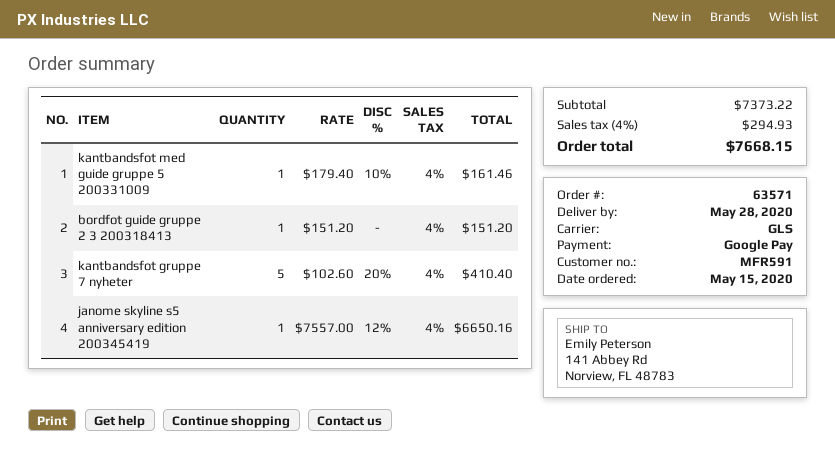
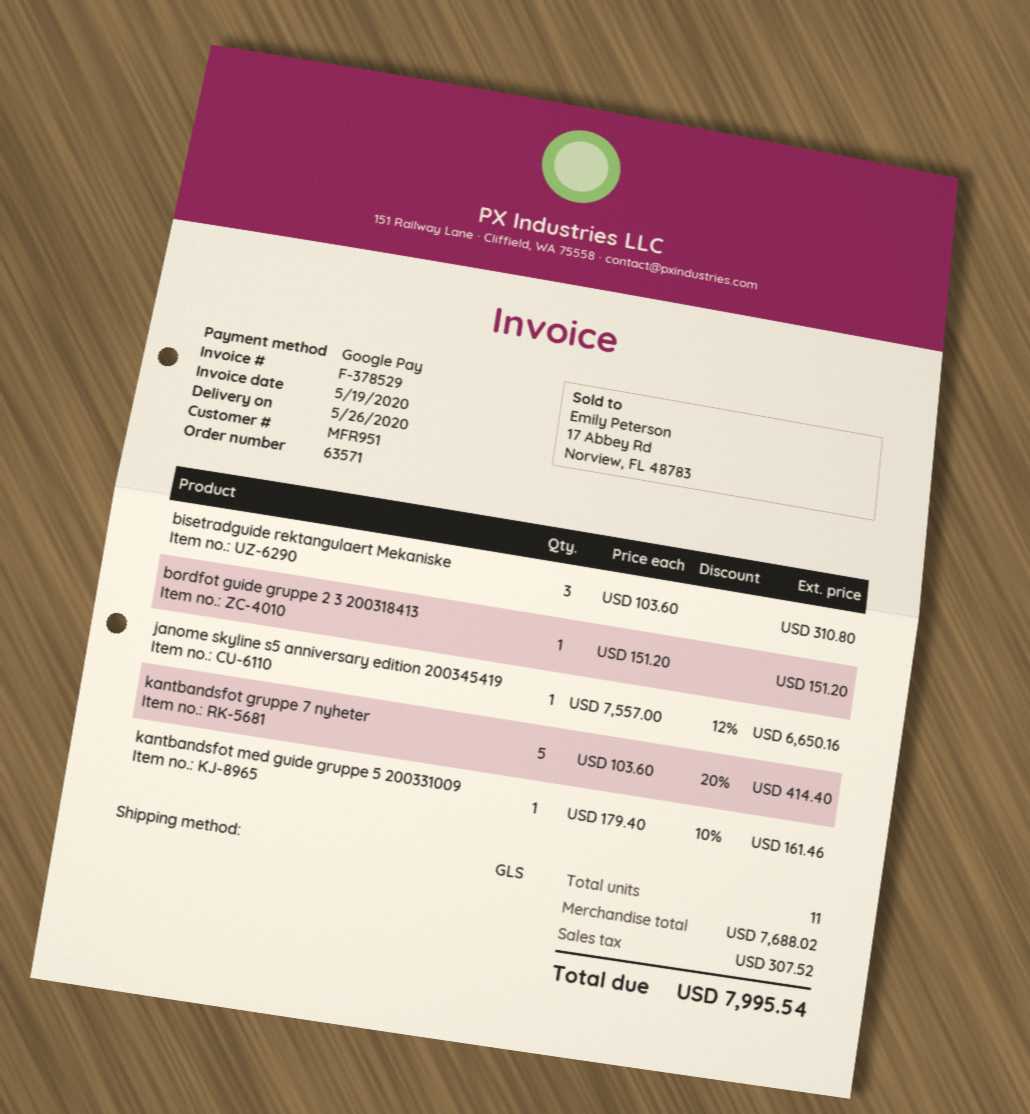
delivery date: 2020-05-28 -> 2020-05-26
customer number: MFR591 -> MFR951
kantbandsfot gruppe 7 nyheter: 5 x 102.60 - 20% = 410.40 -> 5 x 103.60 - 20% = 414.40
bisetradguide rektangulaert Mekaniske: none -> 3 x 103.60 = 310.80
subtotal: 7373.22 -> 7688.02
tax: 294.93 -> 307.52
total: 7668.15 -> 7995.54

